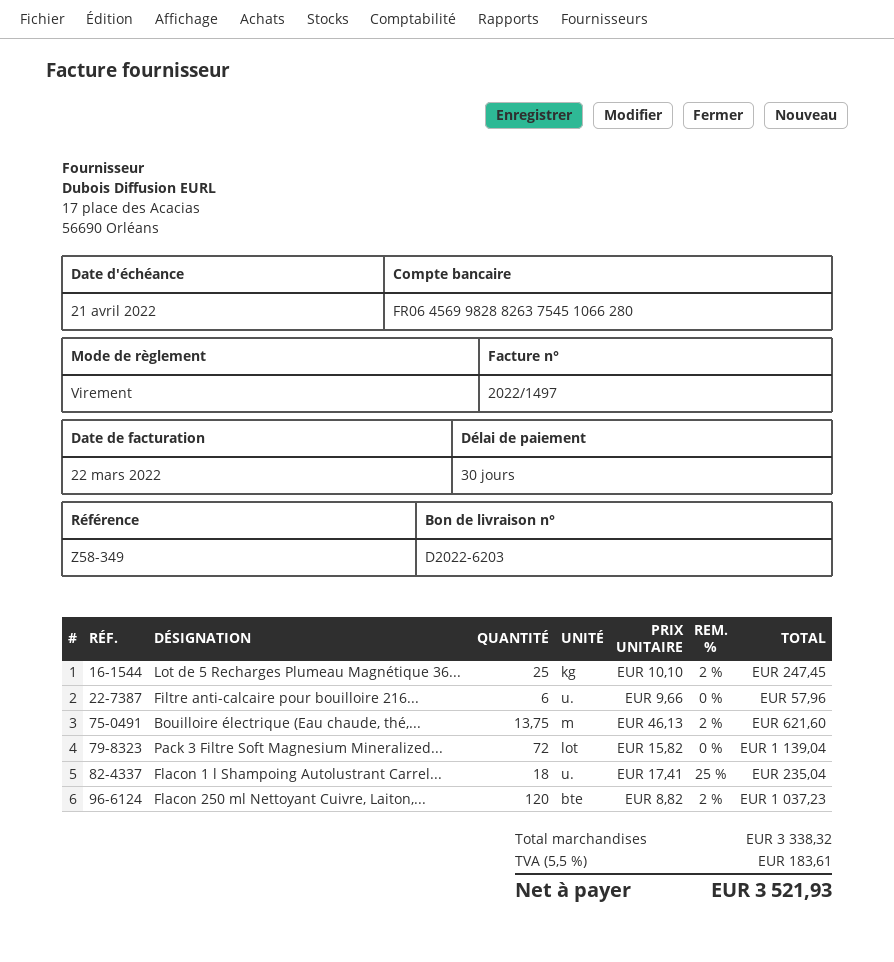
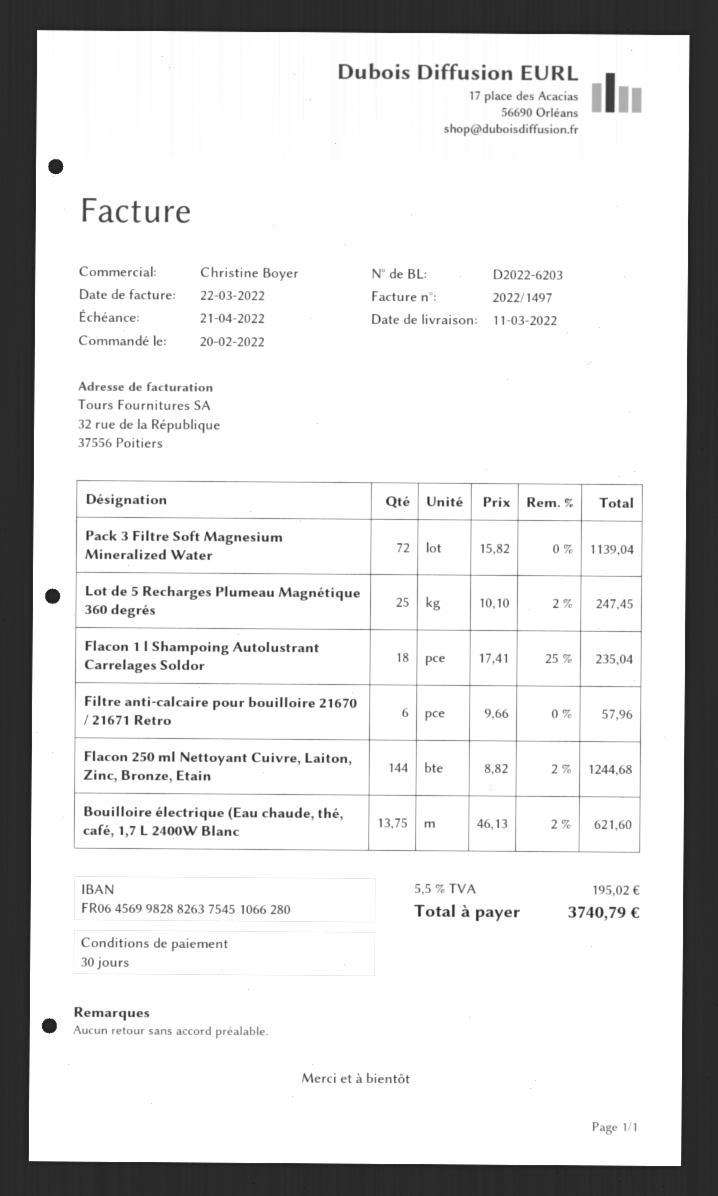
Flacon 250 ml Nettoyant Cuivre, Laiton,...: 120 x 8.82 - 2% = 1037.23 -> 144 x 8.82 - 2% = 1244.68
tax: 5.5% = 183.61 -> 5.5% = 195.02
total: 3521.93 -> 3740.79

